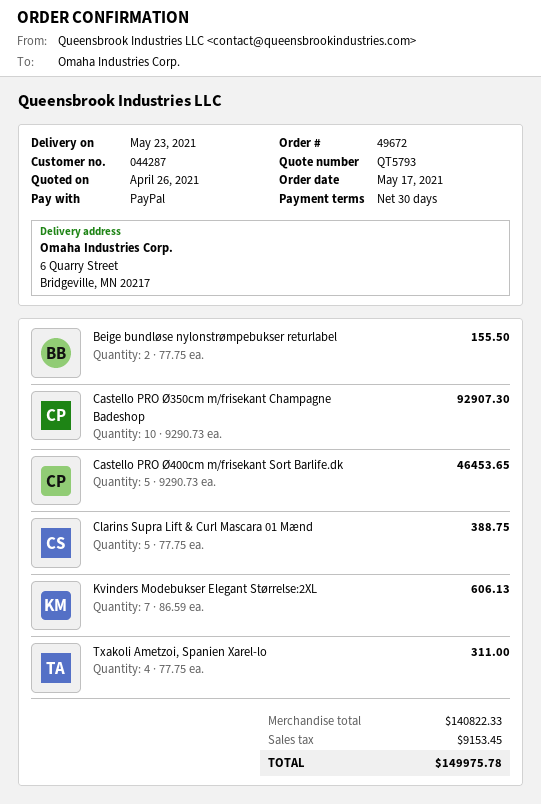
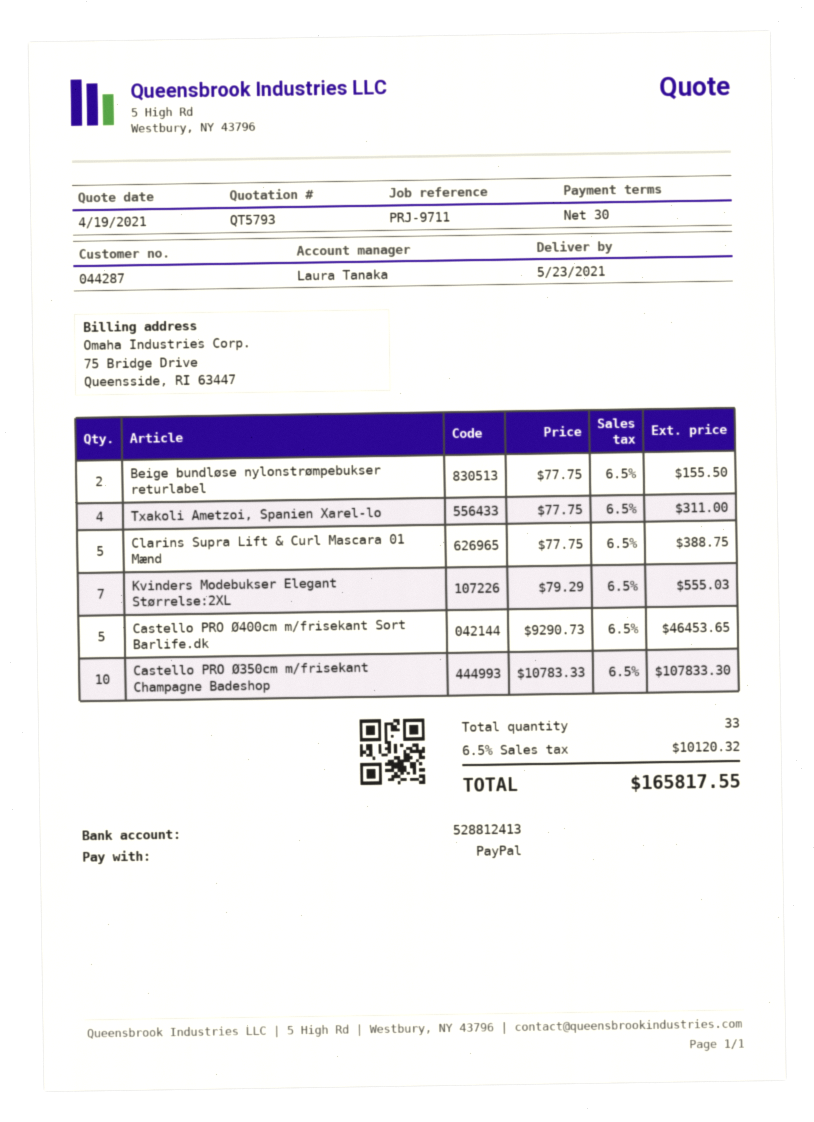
quote date: 2021-04-26 -> 2021-04-19
Castello PRO Ø350cm m/frisekant Champagne Badeshop: 10 x 9290.73 = 92907.30 -> 10 x 10783.33 = 107833.30
Kvinders Modebukser Elegant Størrelse:2XL: 7 x 86.59 = 606.13 -> 7 x 79.29 = 555.03
tax: 9153.45 -> 10120.32
total: 149975.78 -> 165817.55

